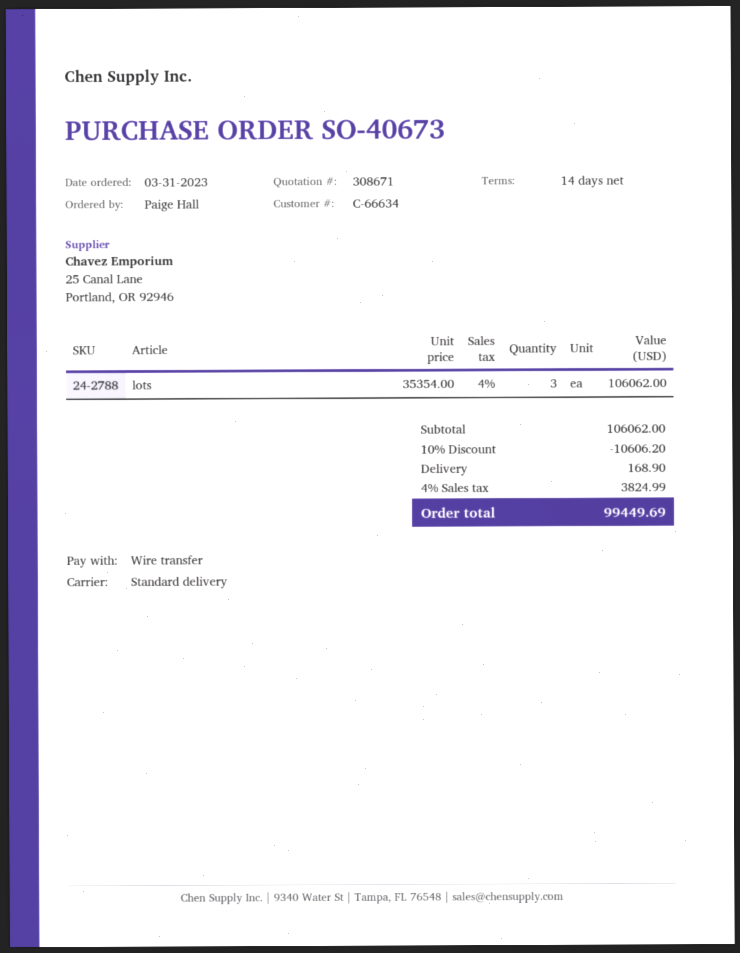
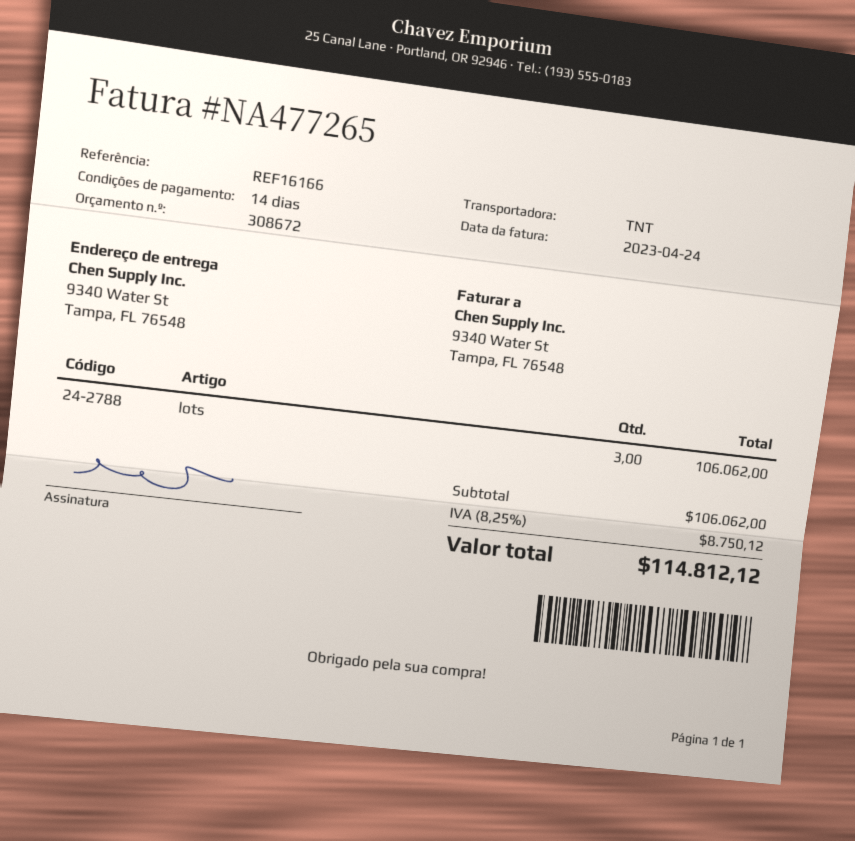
quote number: 308671 -> 308672
shipping method: standard -> TNT
discount: 10% = 10606.20 -> none
shipping: 168.90 -> none
tax: 4% = 3824.99 -> 8.25% = 8750.12
total: 99449.69 -> 114812.12

